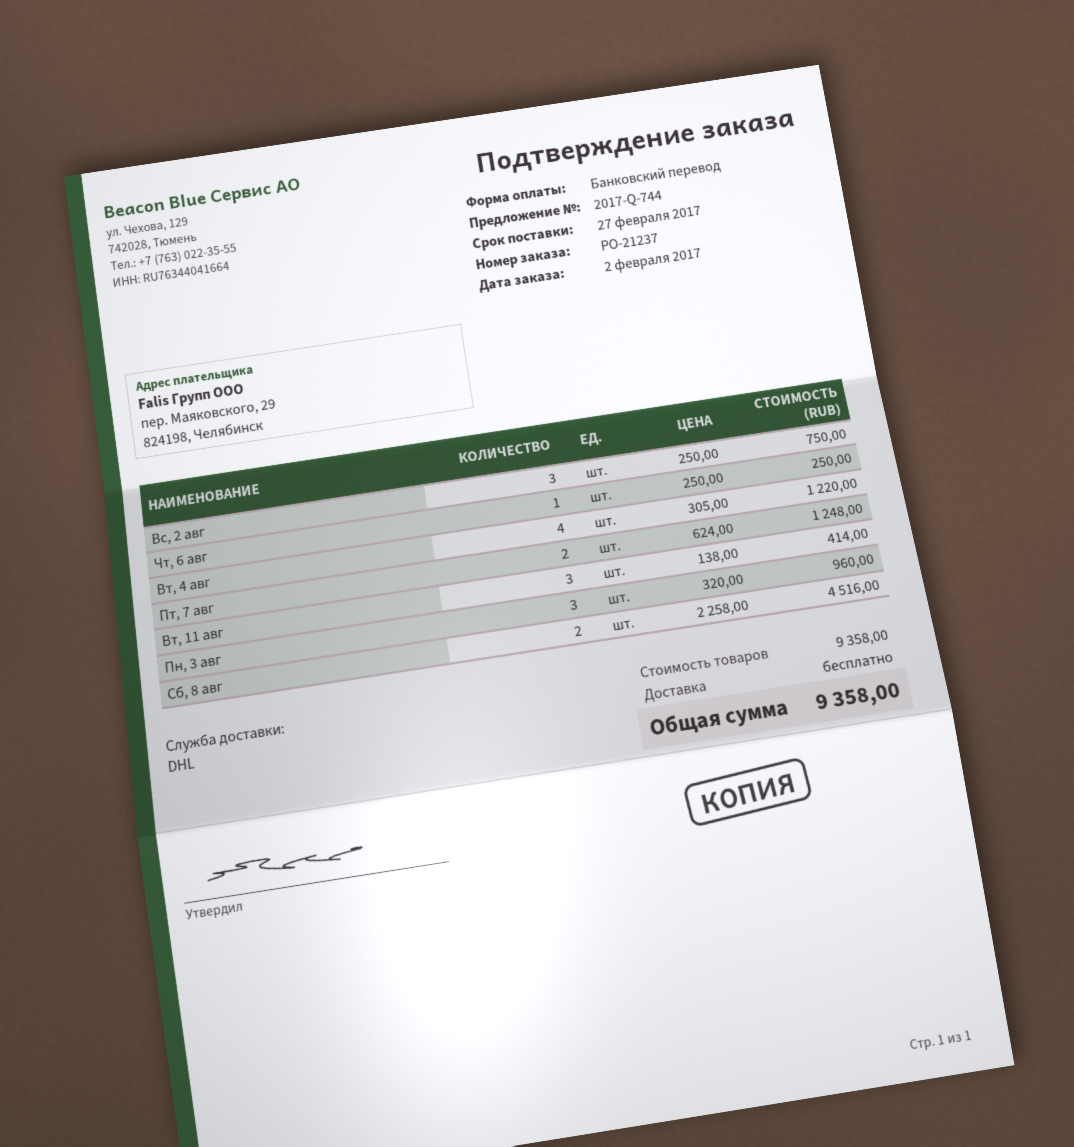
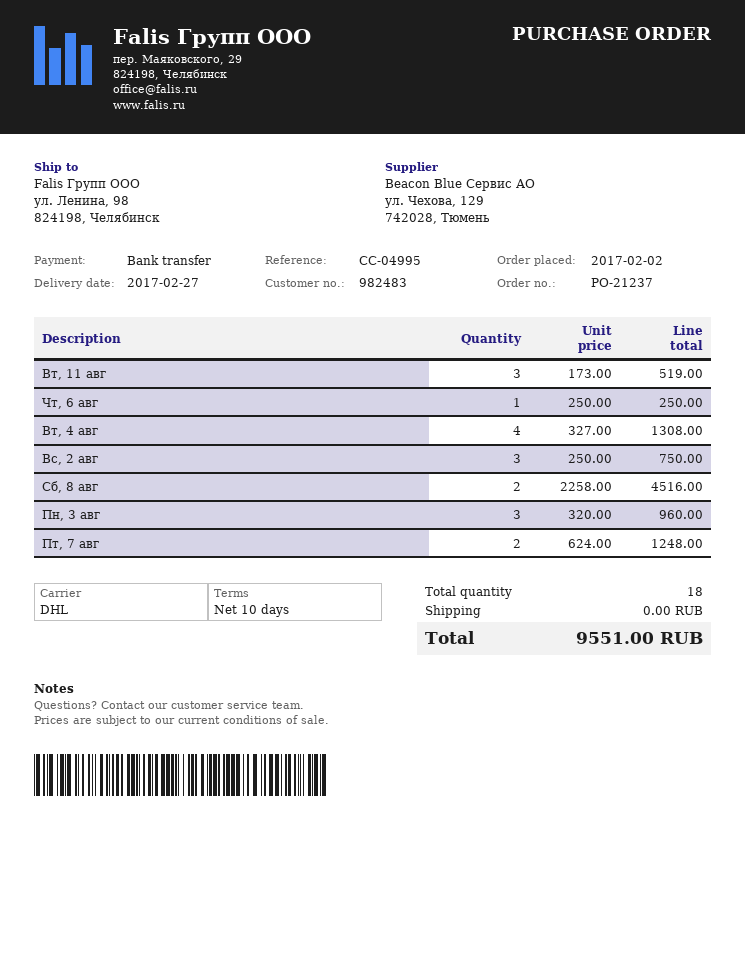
Вт, 4 авг: 4 x 305.00 = 1220.00 -> 4 x 327.00 = 1308.00
Вт, 11 авг: 3 x 138.00 = 414.00 -> 3 x 173.00 = 519.00
total: 9358.00 -> 9551.00

